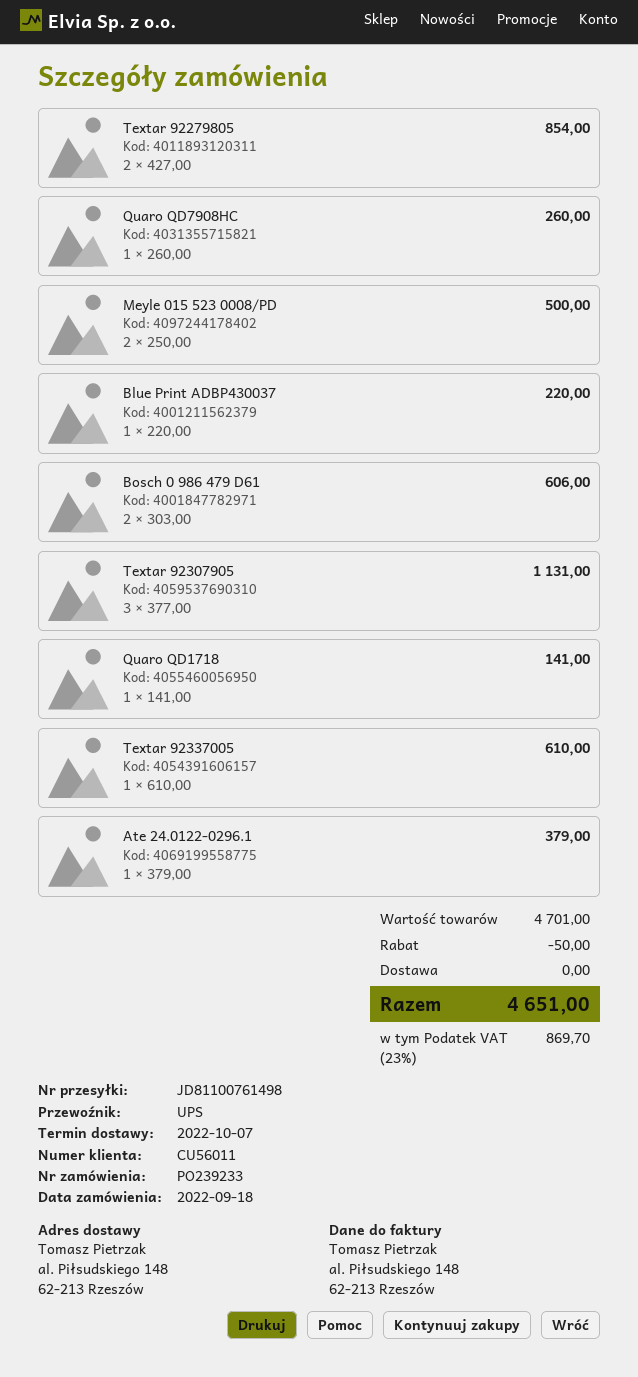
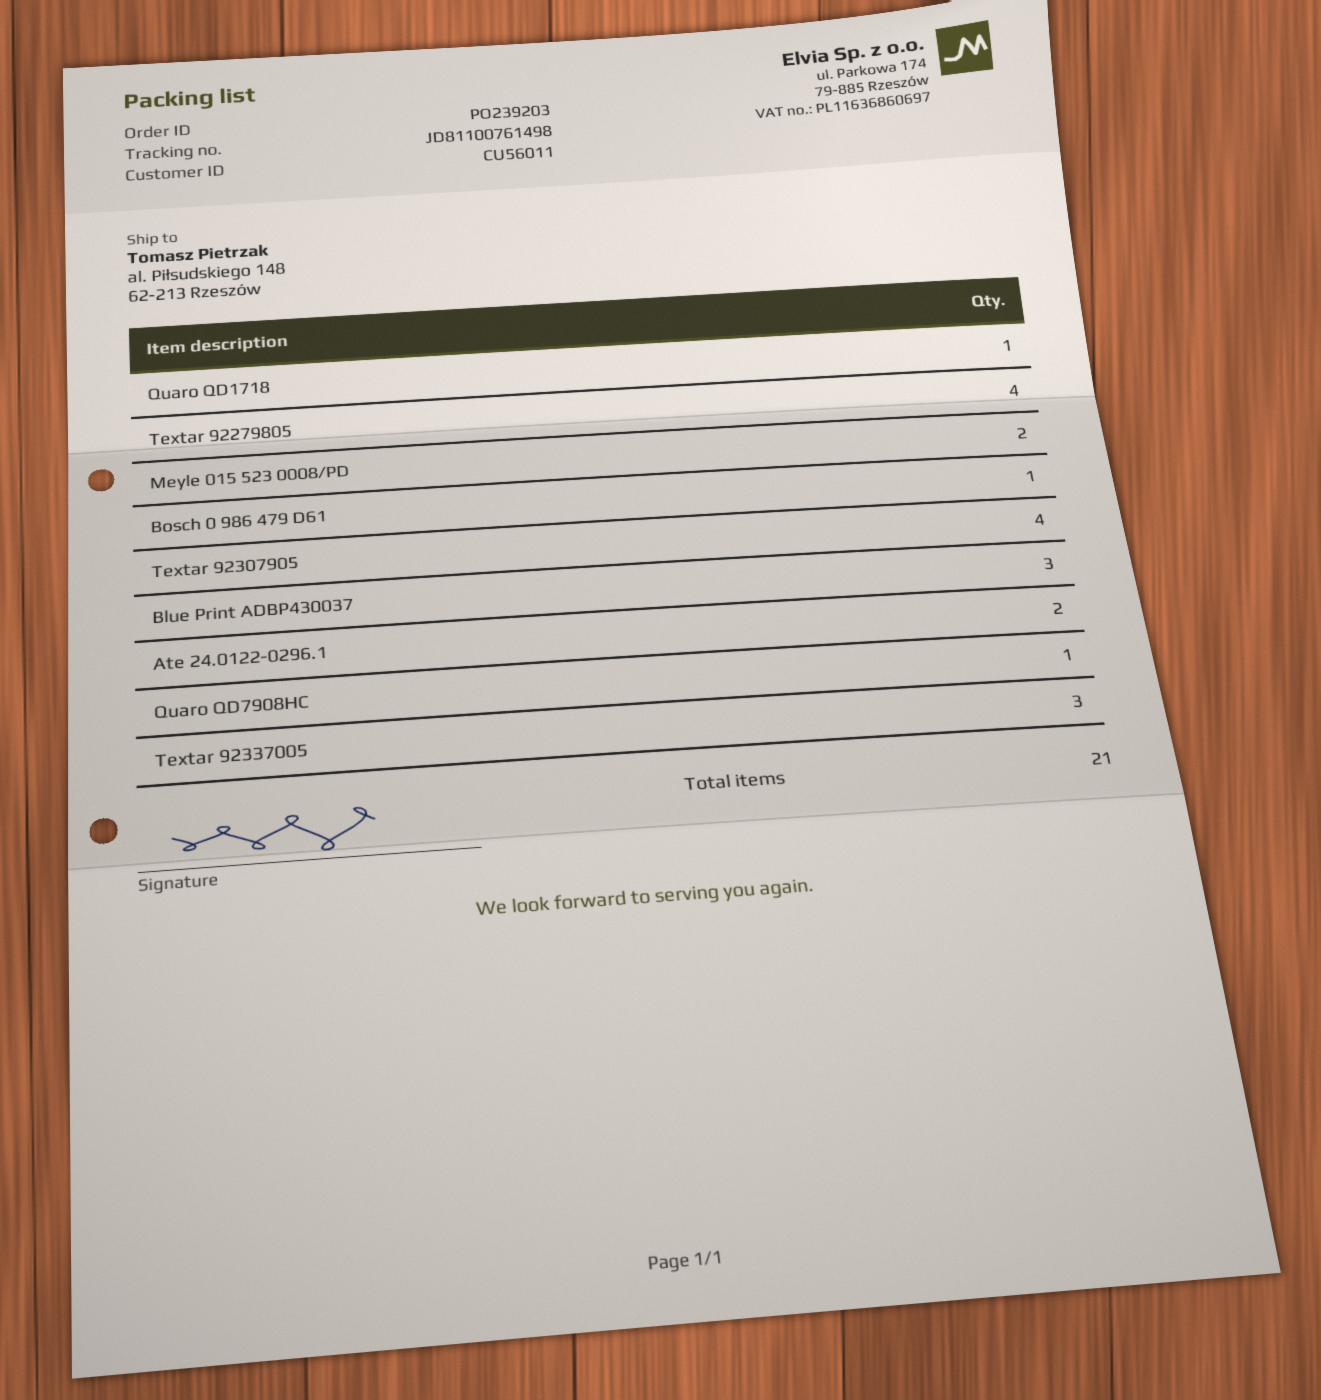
order number: PO239233 -> PO239203
Textar 92279805: 2 -> 4
Blue Print ADBP430037: 1 -> 3
Bosch 0 986 479 D61: 2 -> 1
Textar 92307905: 3 -> 4
Textar 92337005: 1 -> 3
Ate 24.0122-0296.1: 1 -> 2

